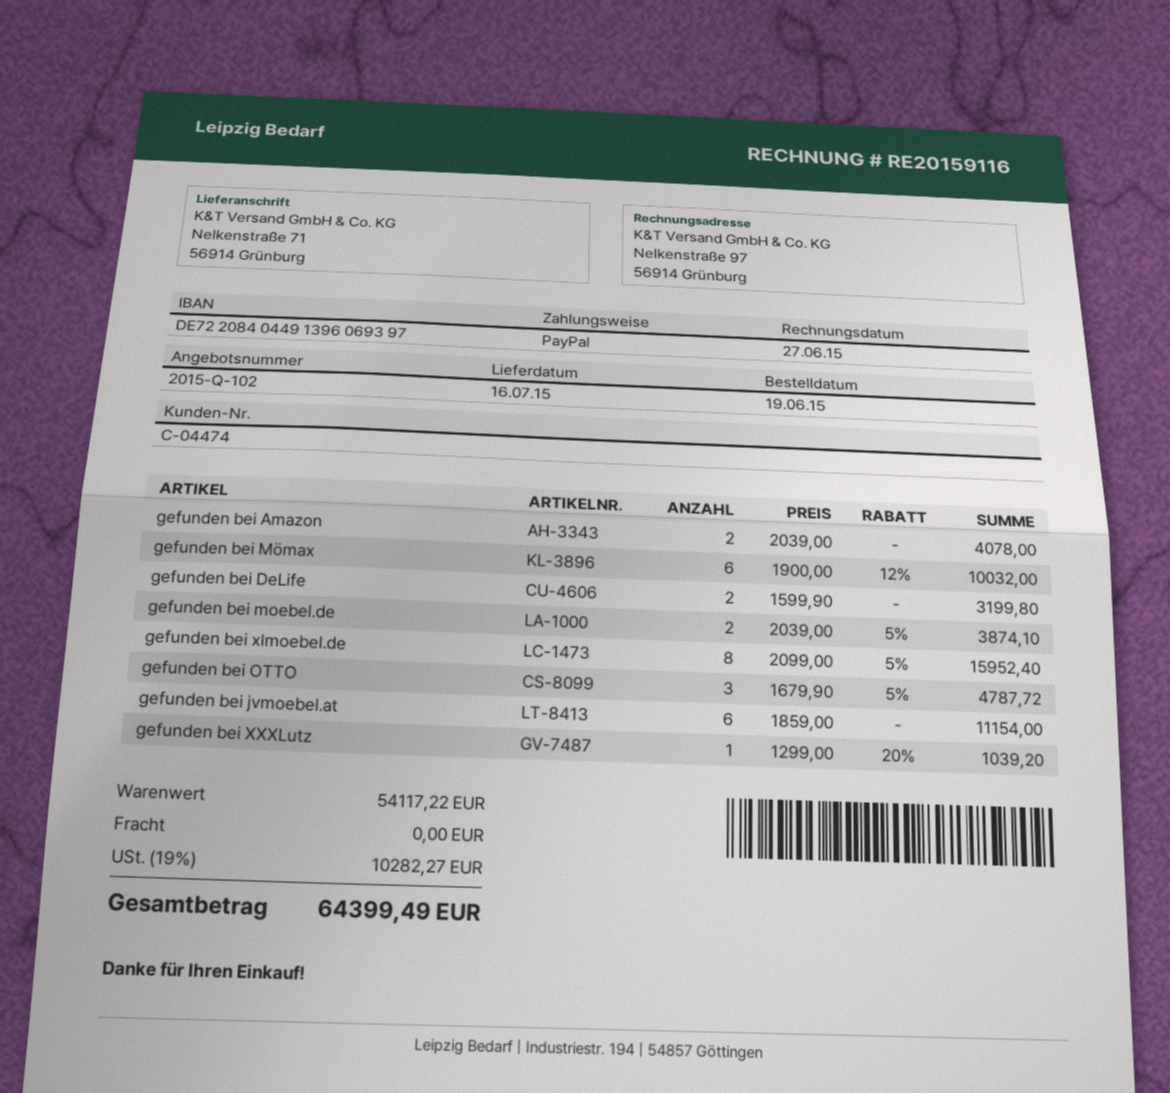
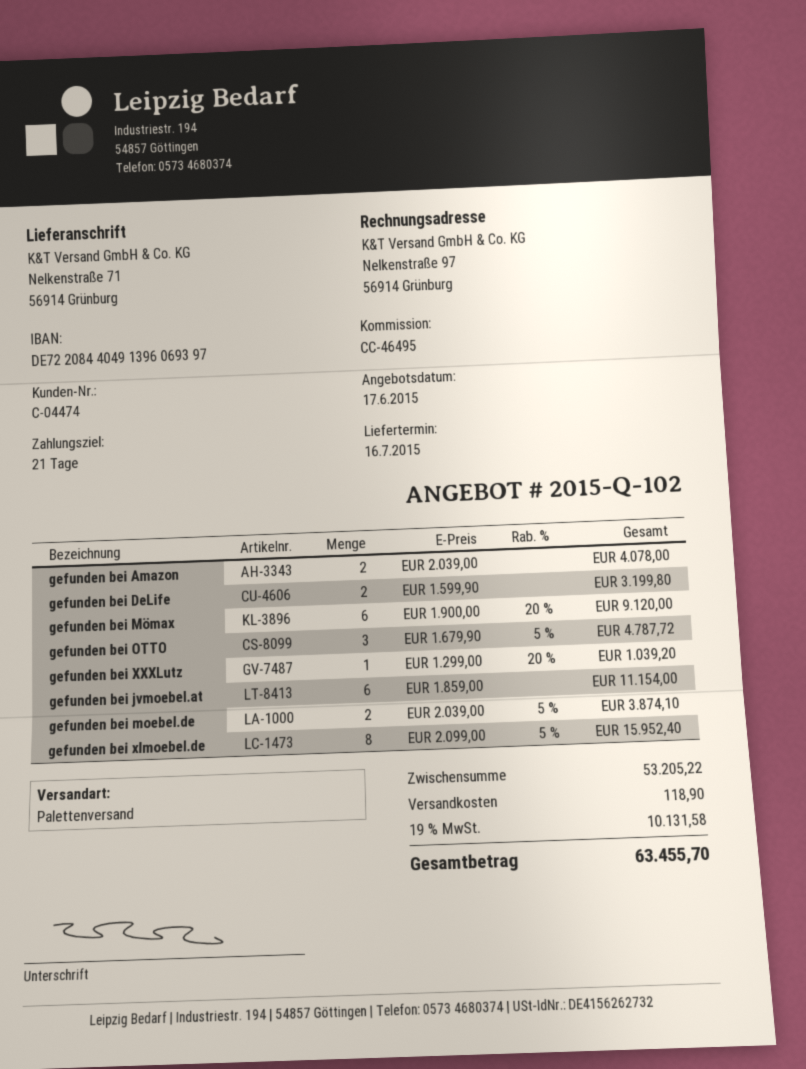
bank account: DE72208404491396069397 -> DE72208440491396069397
gefunden bei Mömax: 6 x 1900.00 - 12% = 10032.00 -> 6 x 1900.00 - 20% = 9120.00
subtotal: 54117.22 -> 53205.22
shipping: 0.00 -> 118.90
tax: 19% = 10282.27 -> 19% = 10131.58
total: 64399.49 -> 63455.70

